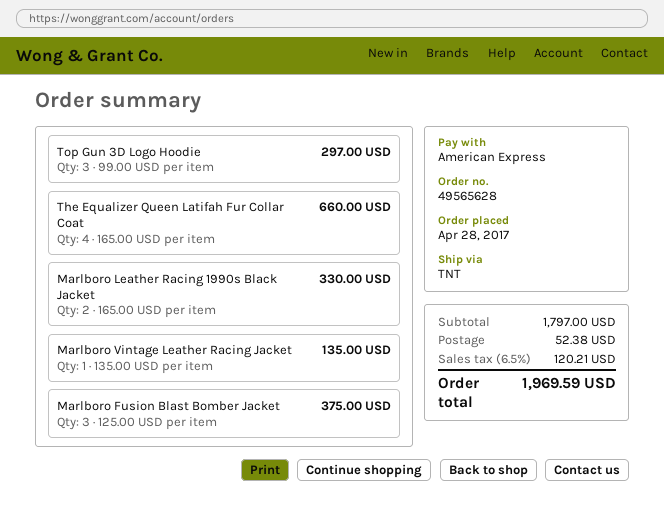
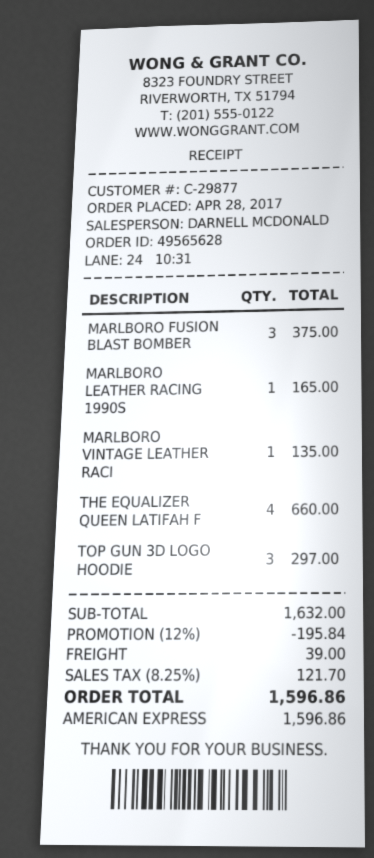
Marlboro Leather Racing 1990s Black Jacket: 2 for 330.00 -> 1 for 165.00
subtotal: 1797.00 -> 1632.00
discount: none -> 12% = 195.84
shipping: 52.38 -> 39.00
tax: 6.5% = 120.21 -> 8.25% = 121.70
total: 1969.59 -> 1596.86

